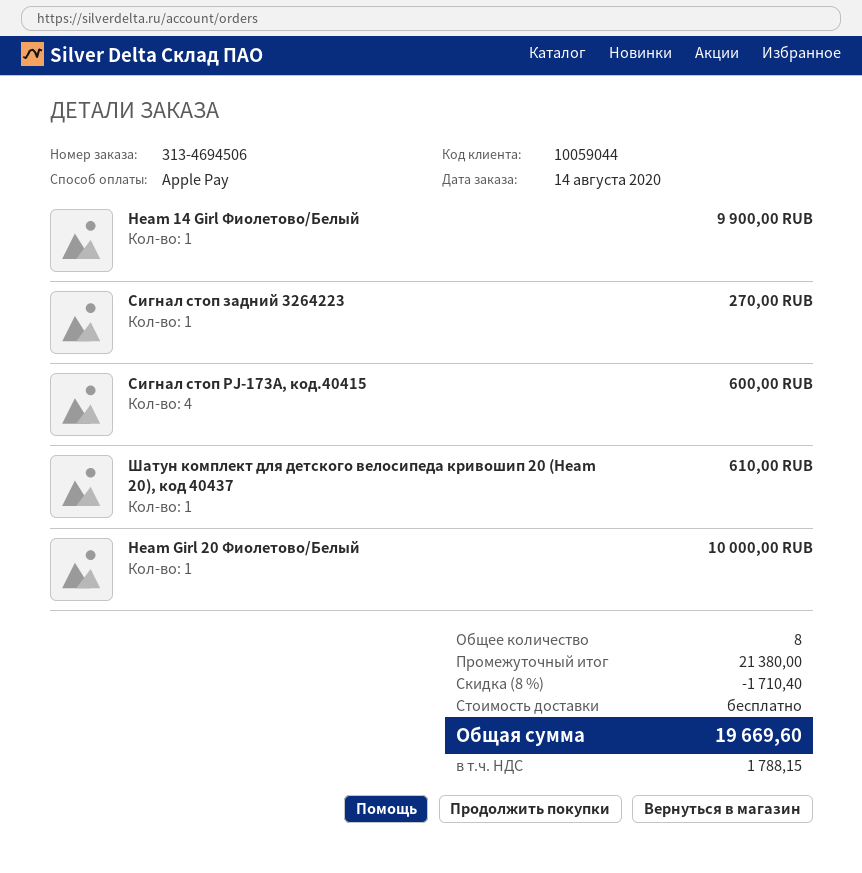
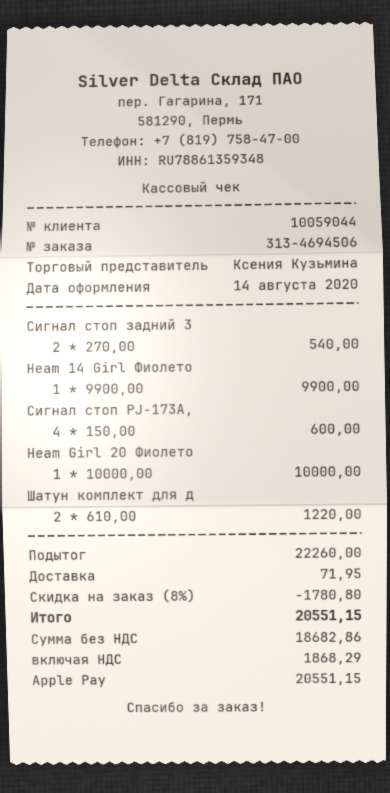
Сигнал стоп задний 3264223: 1 for 270.00 -> 2 for 540.00
Шатун комплект для детского велосипеда кривошип 20 (Heam 20), код 40437: 1 for 610.00 -> 2 for 1220.00
subtotal: 21380.00 -> 22260.00
discount: 8% = 1710.40 -> 8% = 1780.80
shipping: 0.00 -> 71.95
tax: 1788.15 -> 1868.29
total: 19669.60 -> 20551.15

